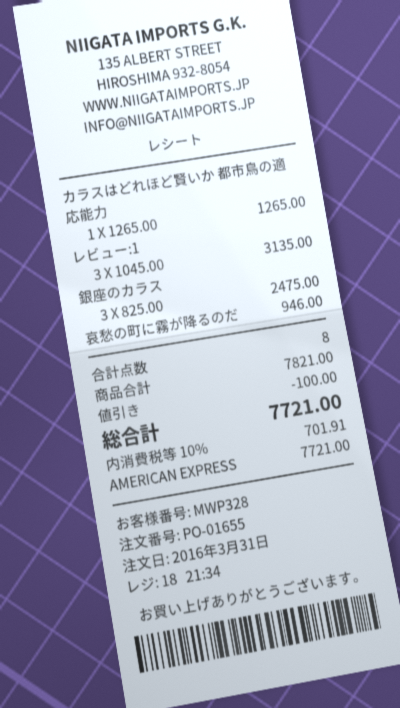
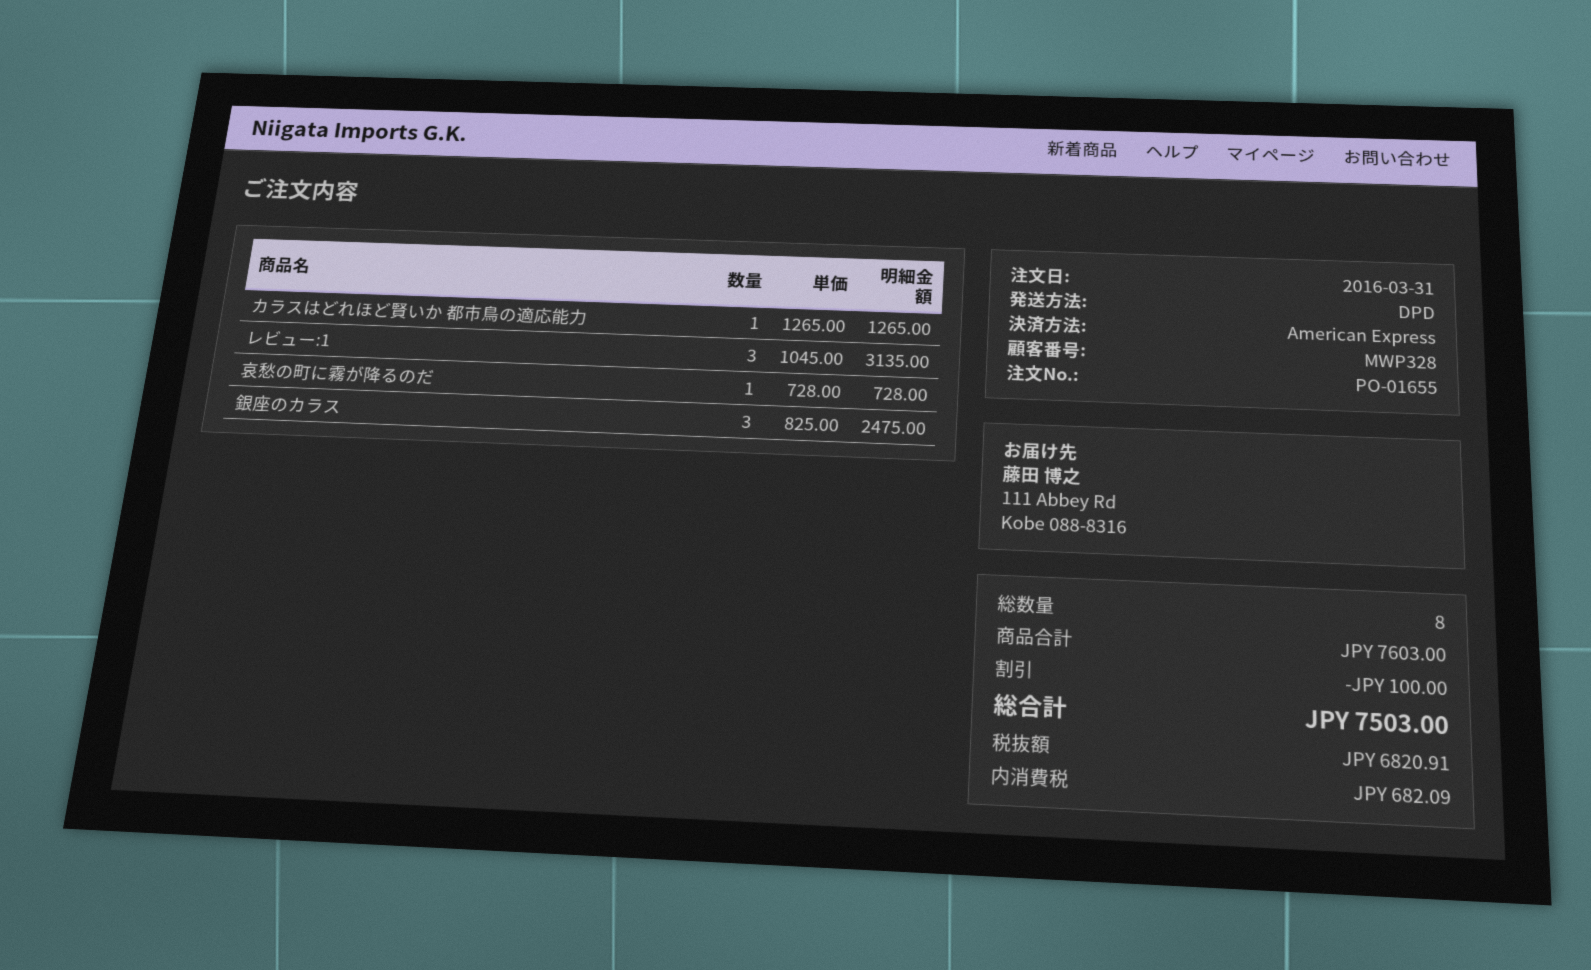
哀愁の町に霧が降るのだ: 1 x 946.00 = 946.00 -> 1 x 728.00 = 728.00
subtotal: 7821.00 -> 7603.00
tax: 701.91 -> 682.09
total: 7721.00 -> 7503.00

